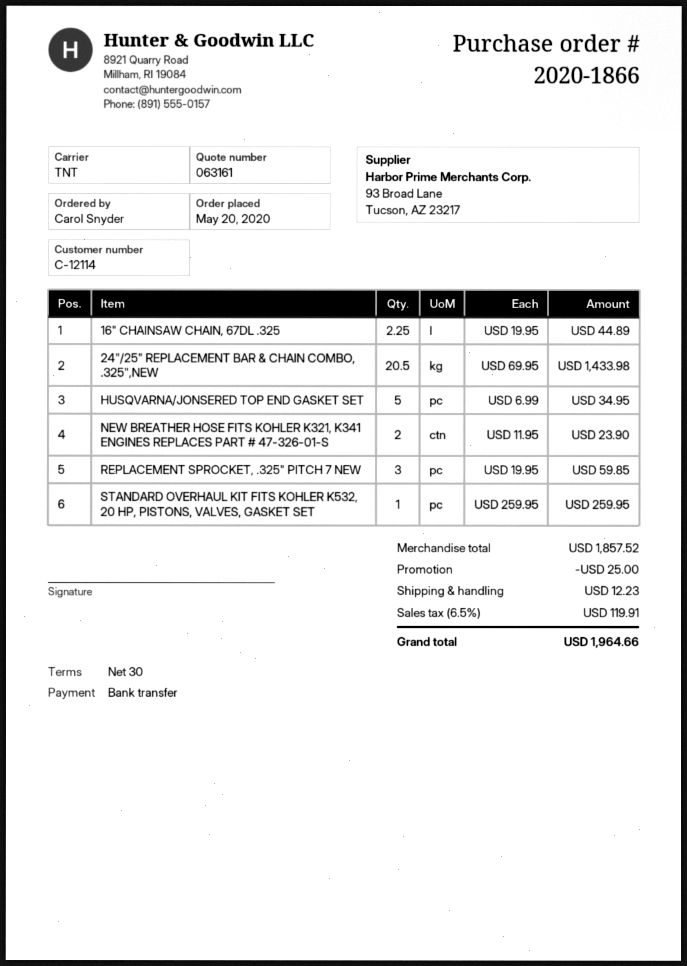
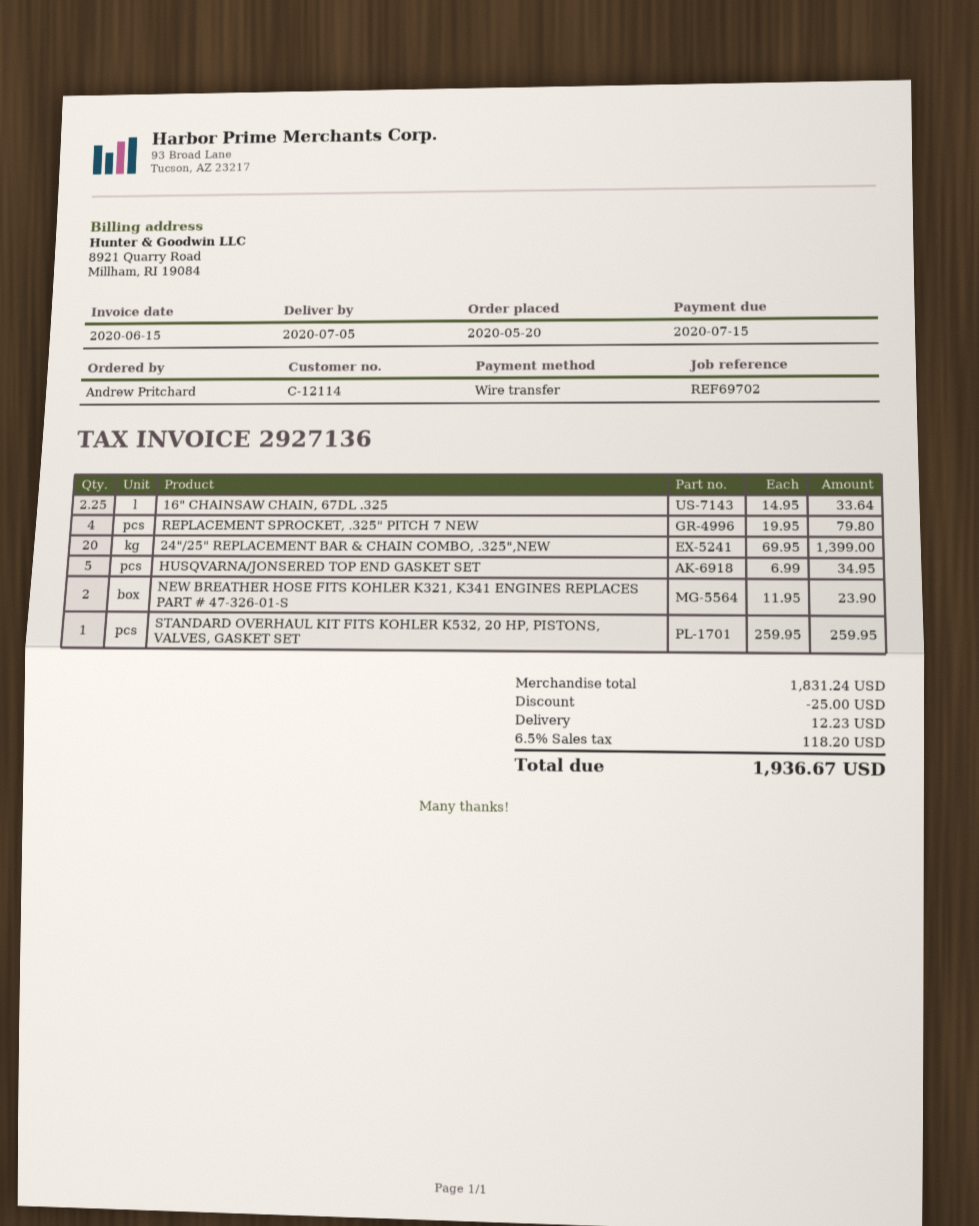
ordered by: Carol Snyder -> Andrew Pritchard
16" CHAINSAW CHAIN, 67DL .325: 2.25 x 19.95 = 44.89 -> 2.25 x 14.95 = 33.64
24"/25" REPLACEMENT BAR & CHAIN COMBO, .325",NEW: 20.5 x 69.95 = 1433.98 -> 20 x 69.95 = 1399.00
REPLACEMENT SPROCKET, .325" PITCH 7 NEW: 3 x 19.95 = 59.85 -> 4 x 19.95 = 79.80
subtotal: 1857.52 -> 1831.24
tax: 6.5% = 119.91 -> 6.5% = 118.20
total: 1964.66 -> 1936.67

